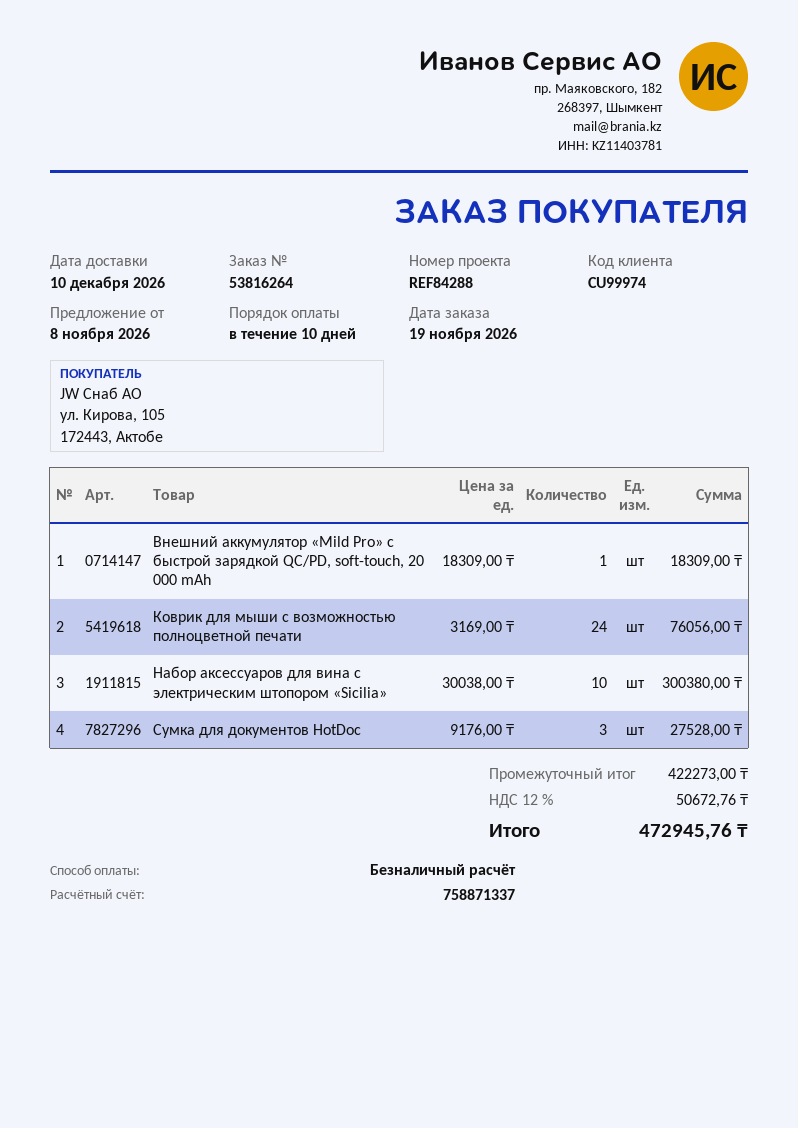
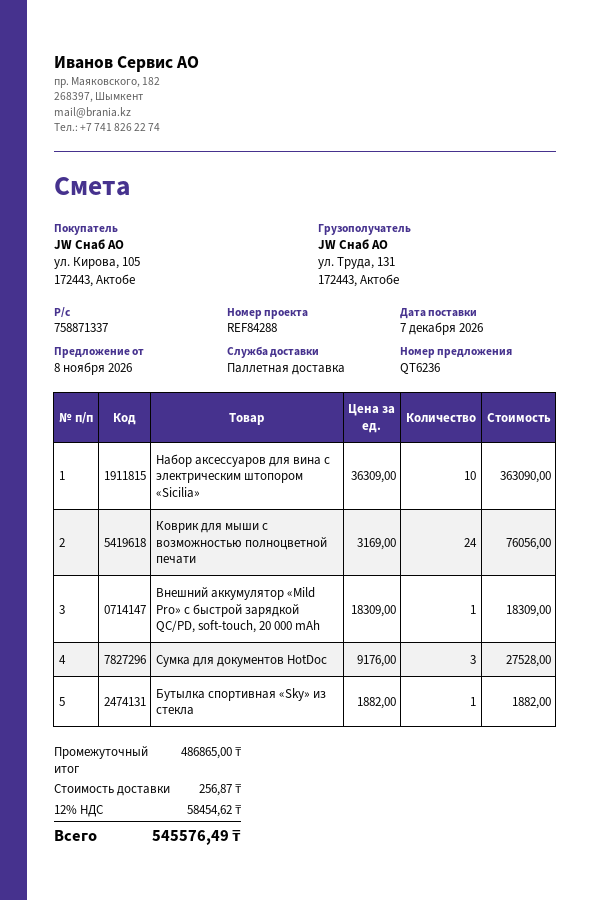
delivery date: 2026-12-10 -> 2026-12-07
Набор аксессуаров для вина с электрическим штопором «Sicilia»: 10 x 30038.00 = 300380.00 -> 10 x 36309.00 = 363090.00
Бутылка спортивная «Sky» из стекла: none -> 1 x 1882.00 = 1882.00
subtotal: 422273.00 -> 486865.00
shipping: none -> 256.87
tax: 12% = 50672.76 -> 12% = 58454.62
total: 472945.76 -> 545576.49

